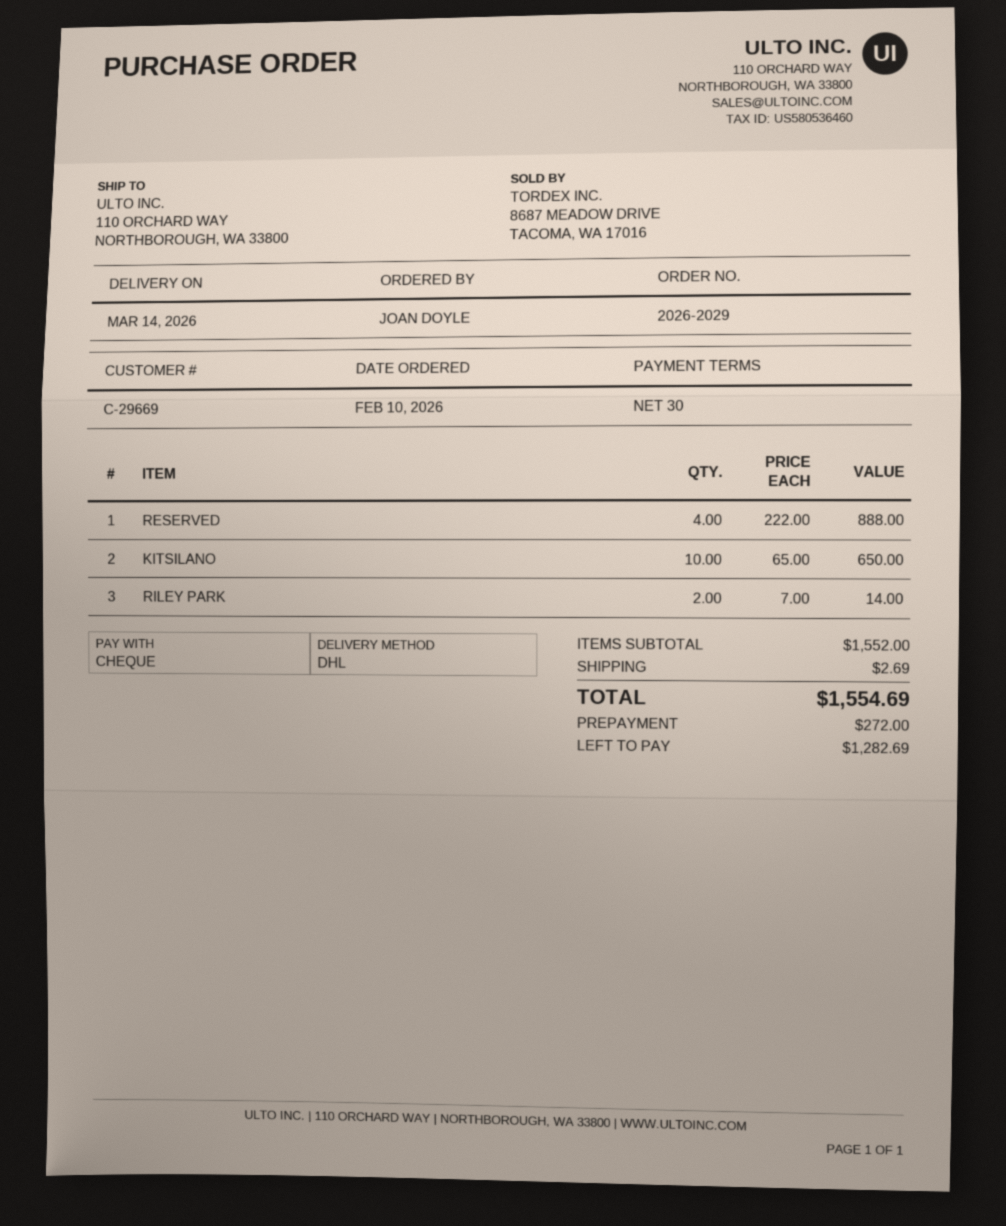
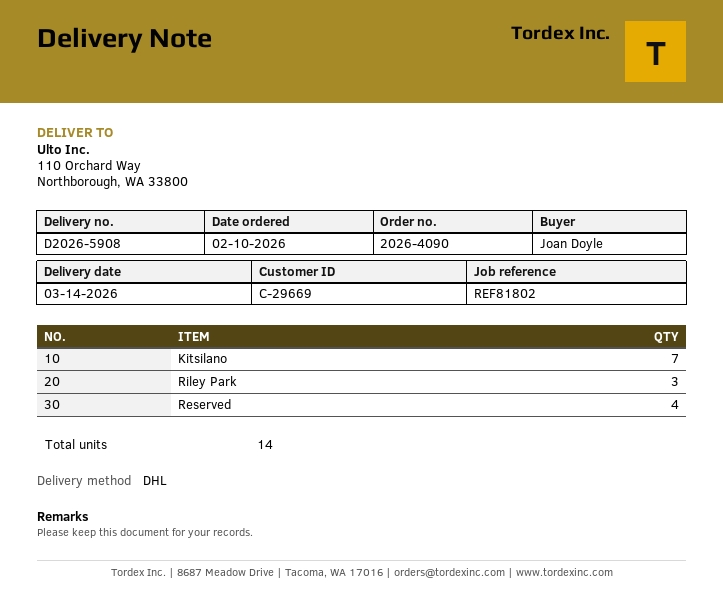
order number: 2026-2029 -> 2026-4090
KITSILANO: 10 -> 7
RILEY PARK: 2 -> 3

